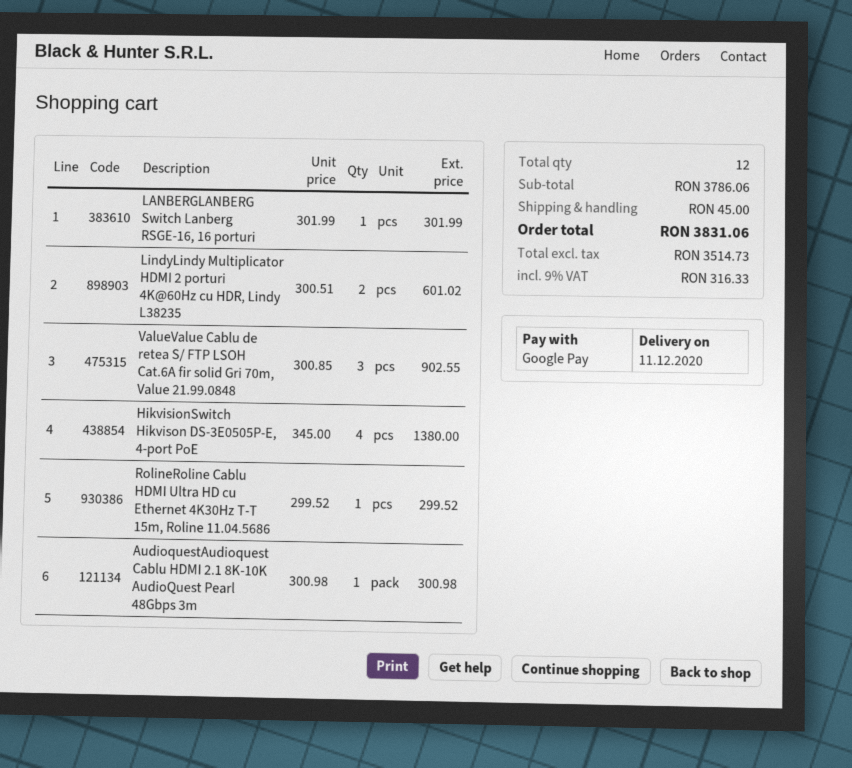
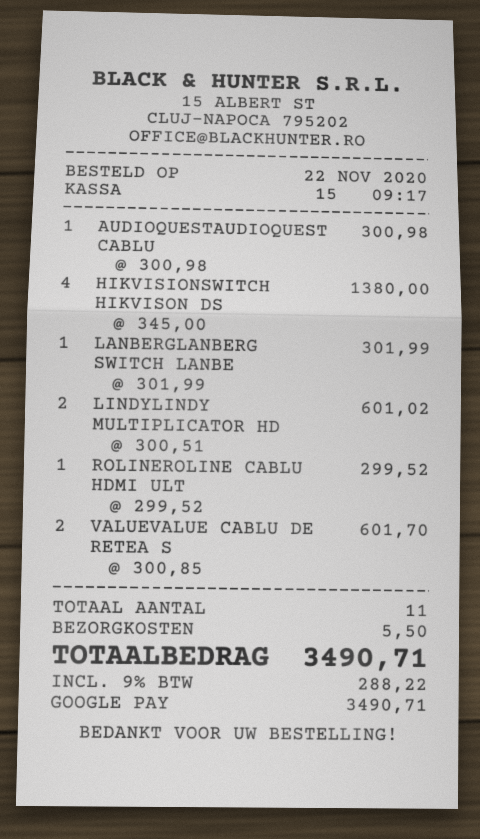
ValueValue Cablu de retea S/ FTP LSOH Cat.6A fir solid Gri 70m, Value 21.99.0848: 3 x 300.85 = 902.55 -> 2 x 300.85 = 601.70
total quantity: 12 -> 11
shipping: 45.00 -> 5.50
tax: 9% = 316.33 -> 9% = 288.22
total: 3831.06 -> 3490.71

